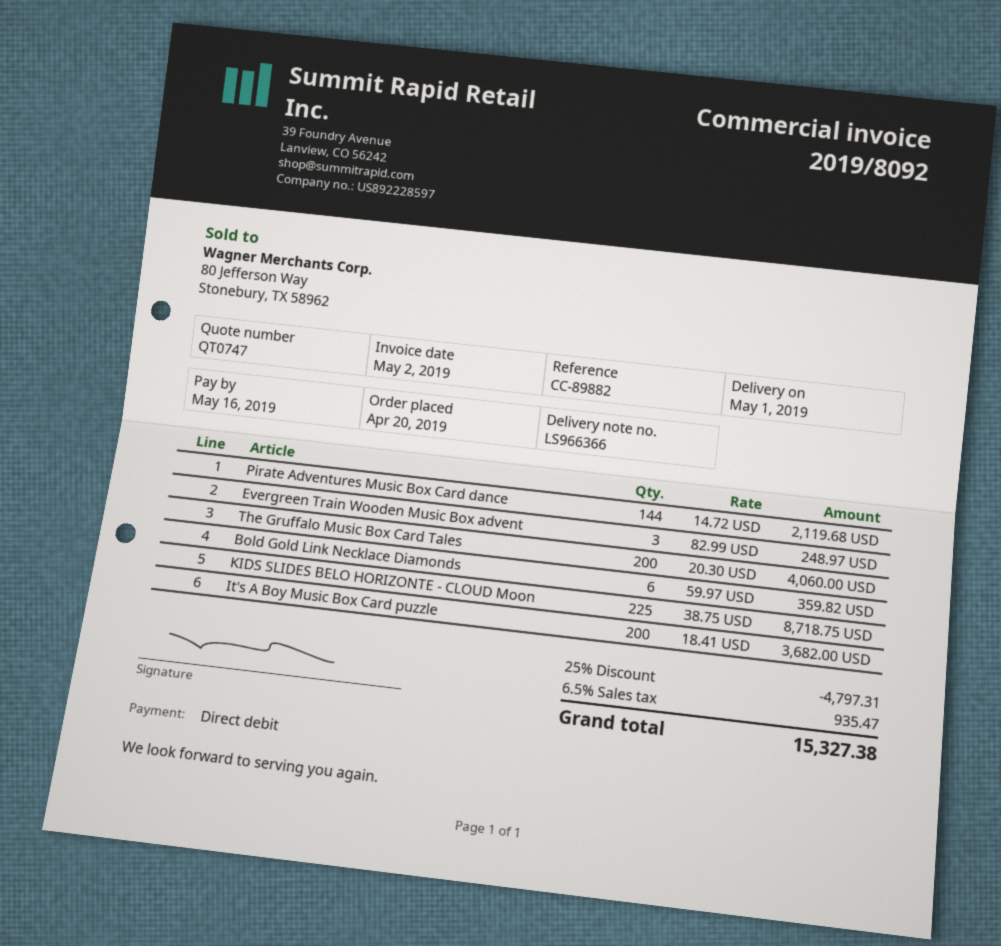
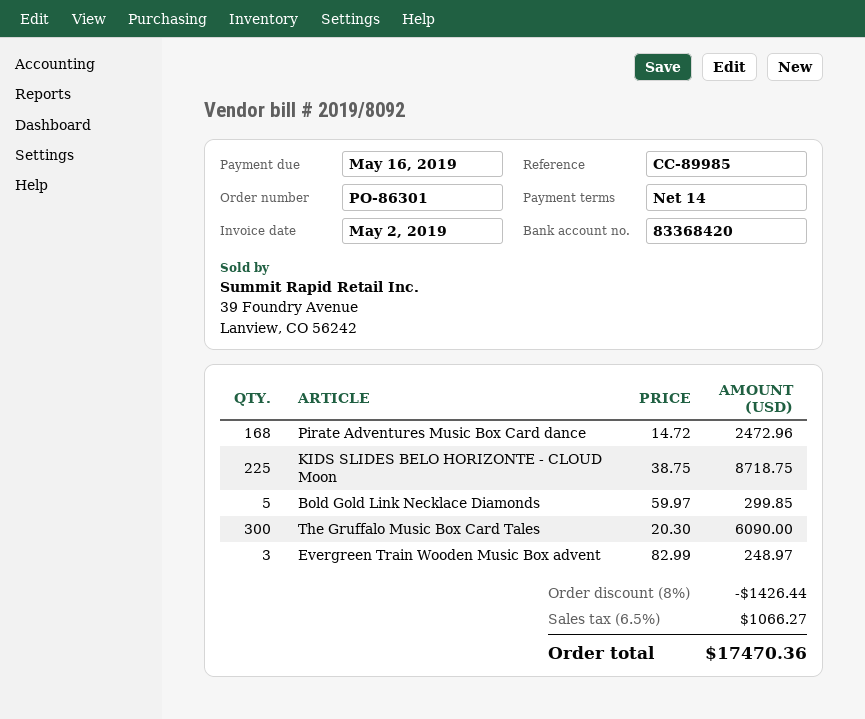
reference: CC-89882 -> CC-89985
Pirate Adventures Music Box Card dance: 144 x 14.72 = 2119.68 -> 168 x 14.72 = 2472.96
The Gruffalo Music Box Card Tales: 200 x 20.30 = 4060.00 -> 300 x 20.30 = 6090.00
Bold Gold Link Necklace Diamonds: 6 x 59.97 = 359.82 -> 5 x 59.97 = 299.85
It's A Boy Music Box Card puzzle: 200 x 18.41 = 3682.00 -> none
discount: 25% = 4797.31 -> 8% = 1426.44
tax: 6.5% = 935.47 -> 6.5% = 1066.27
total: 15327.38 -> 17470.36

